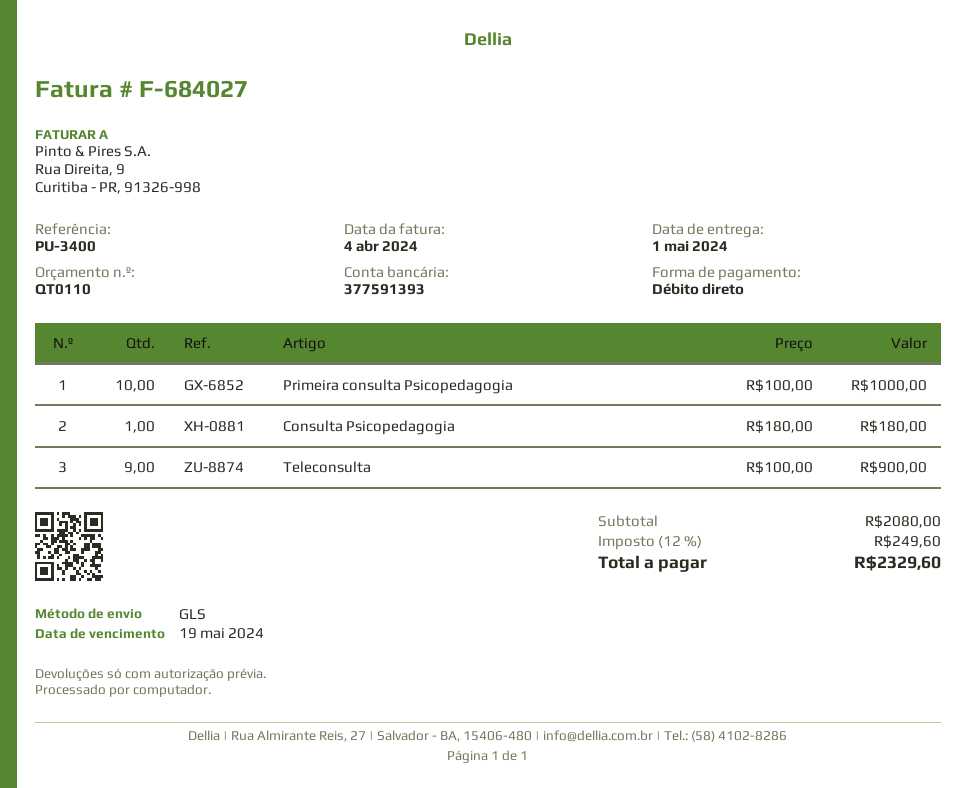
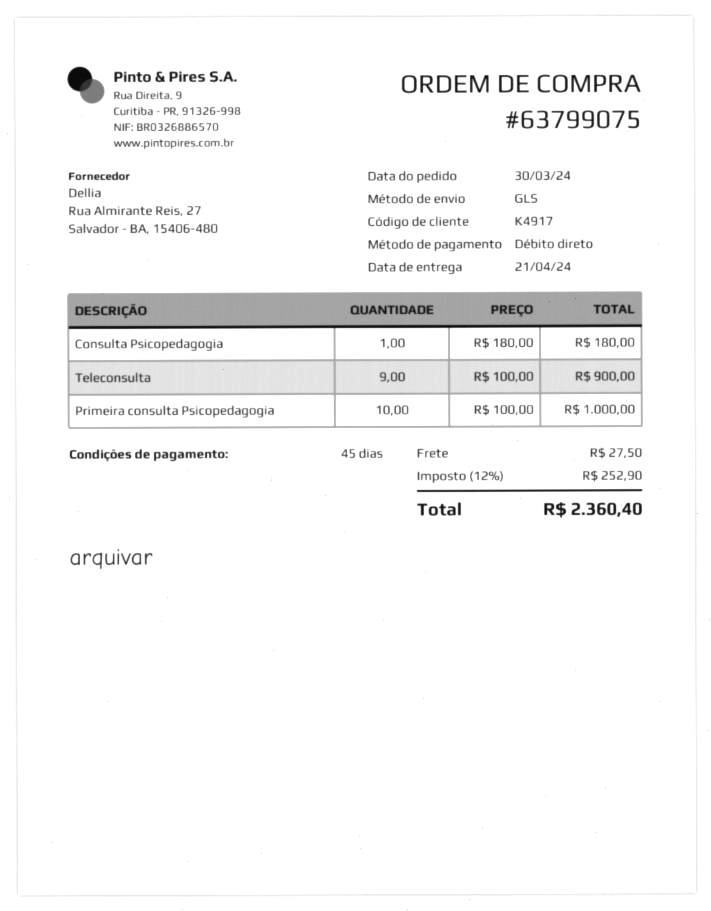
delivery date: 2024-05-01 -> 2024-04-21
shipping: none -> 27.50
tax: 12% = 249.60 -> 12% = 252.90
total: 2329.60 -> 2360.40

